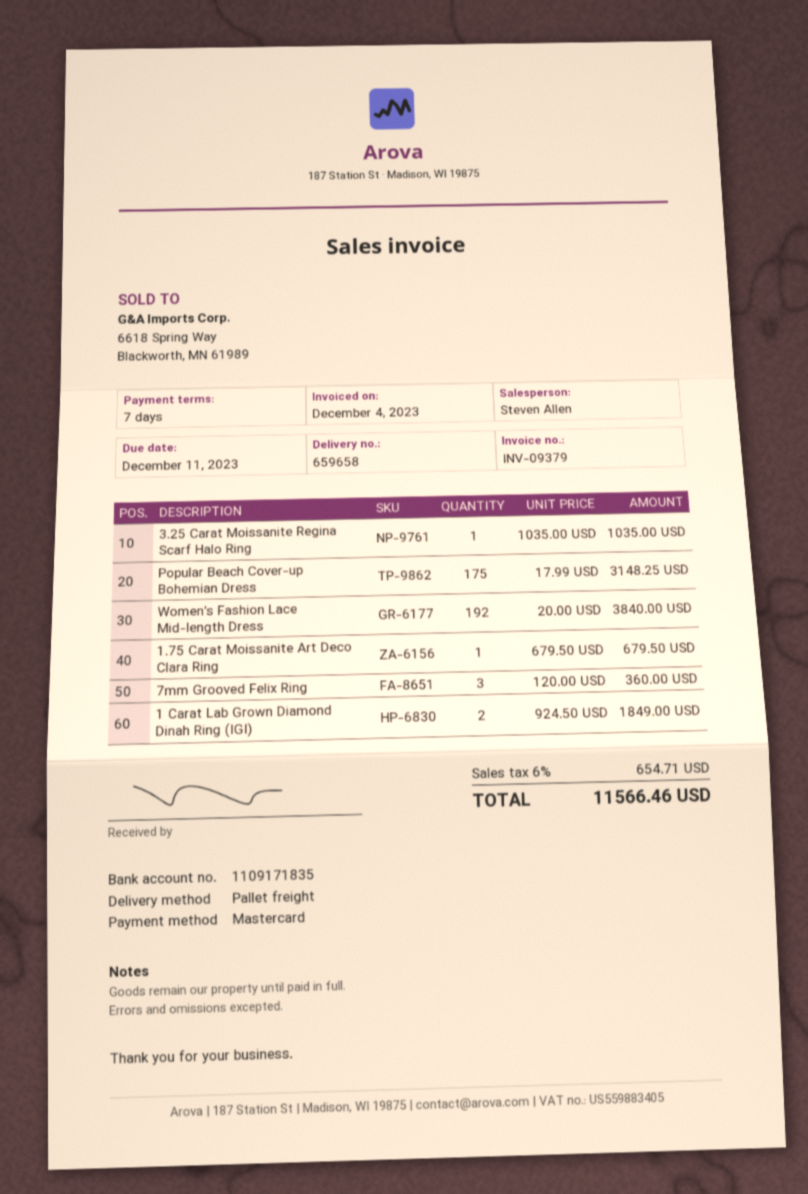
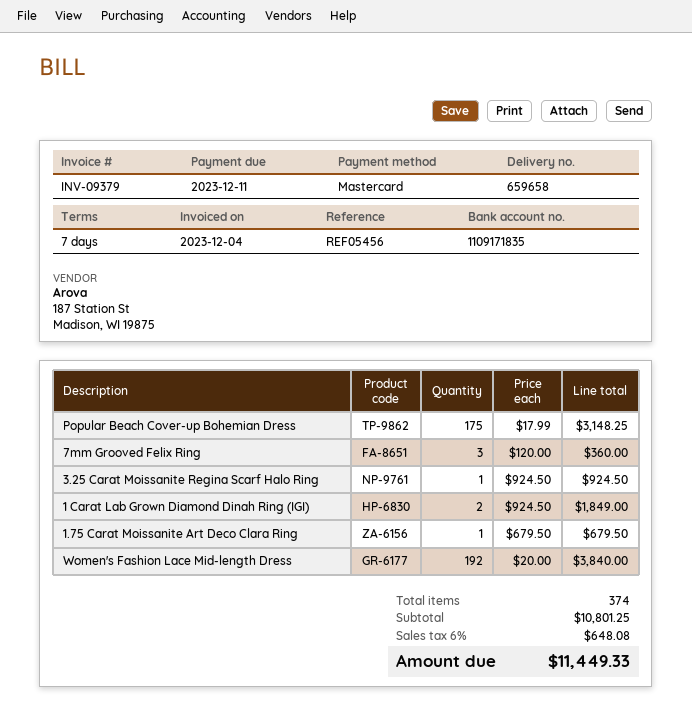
3.25 Carat Moissanite Regina Scarf Halo Ring: 1 x 1035.00 = 1035.00 -> 1 x 924.50 = 924.50
tax: 6% = 654.71 -> 6% = 648.08
total: 11566.46 -> 11449.33

